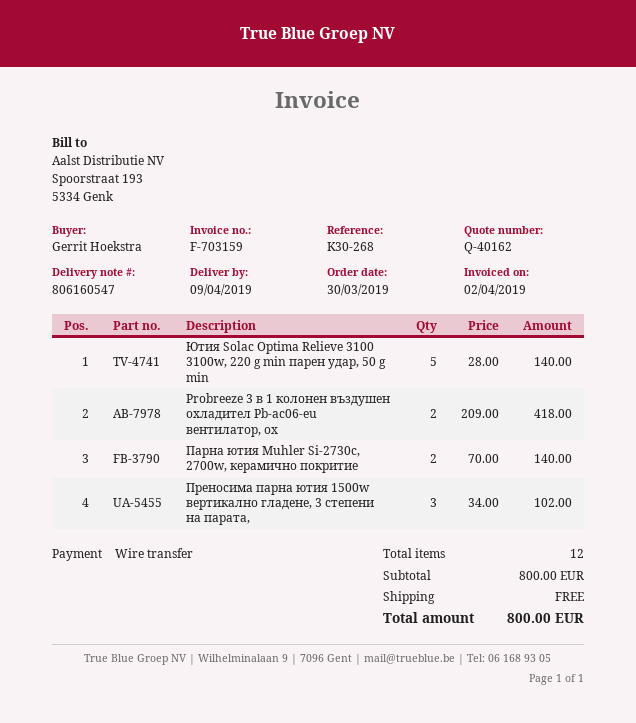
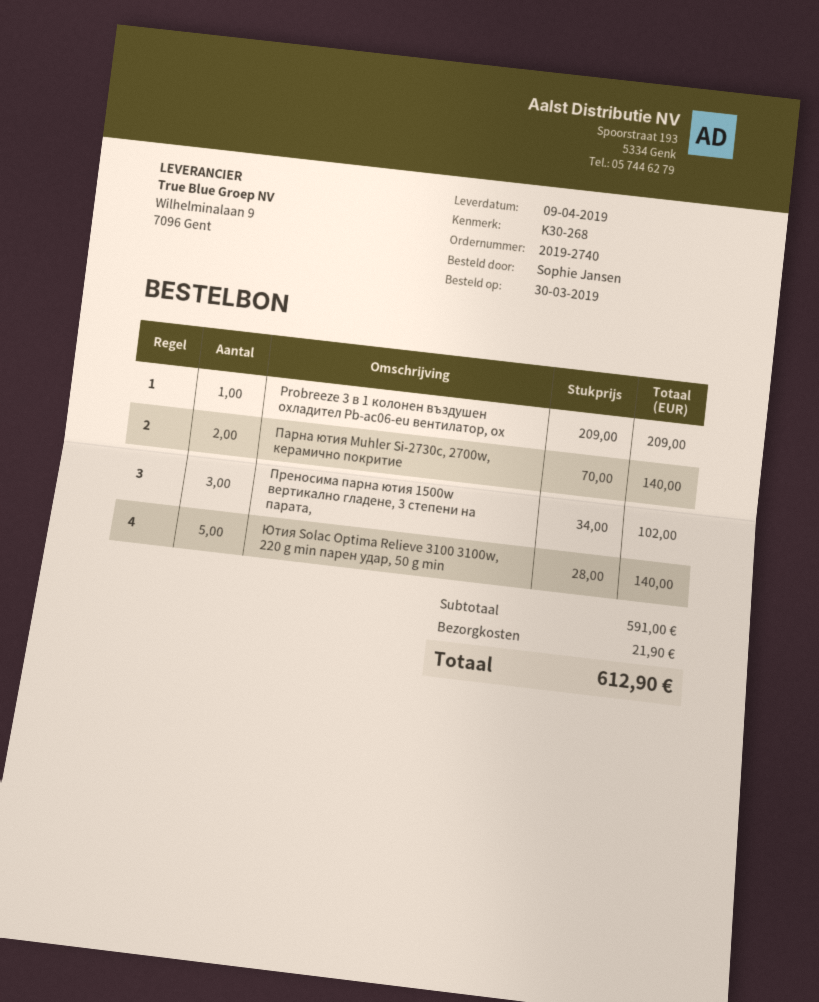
ordered by: Gerrit Hoekstra -> Sophie Jansen
Probreeze 3 в 1 колонен въздушен охладител Pb-ac06-eu вентилатор, ох: 2 x 209.00 = 418.00 -> 1 x 209.00 = 209.00
subtotal: 800.00 -> 591.00
shipping: 0.00 -> 21.90
total: 800.00 -> 612.90

